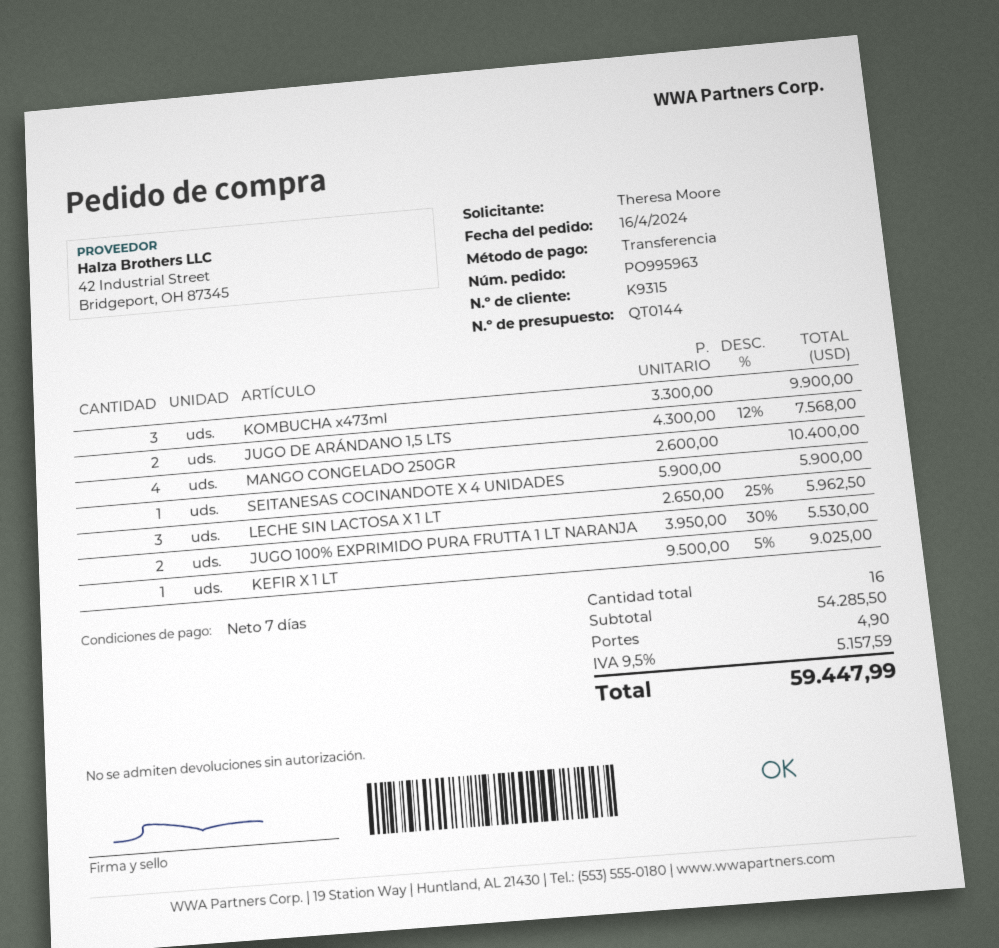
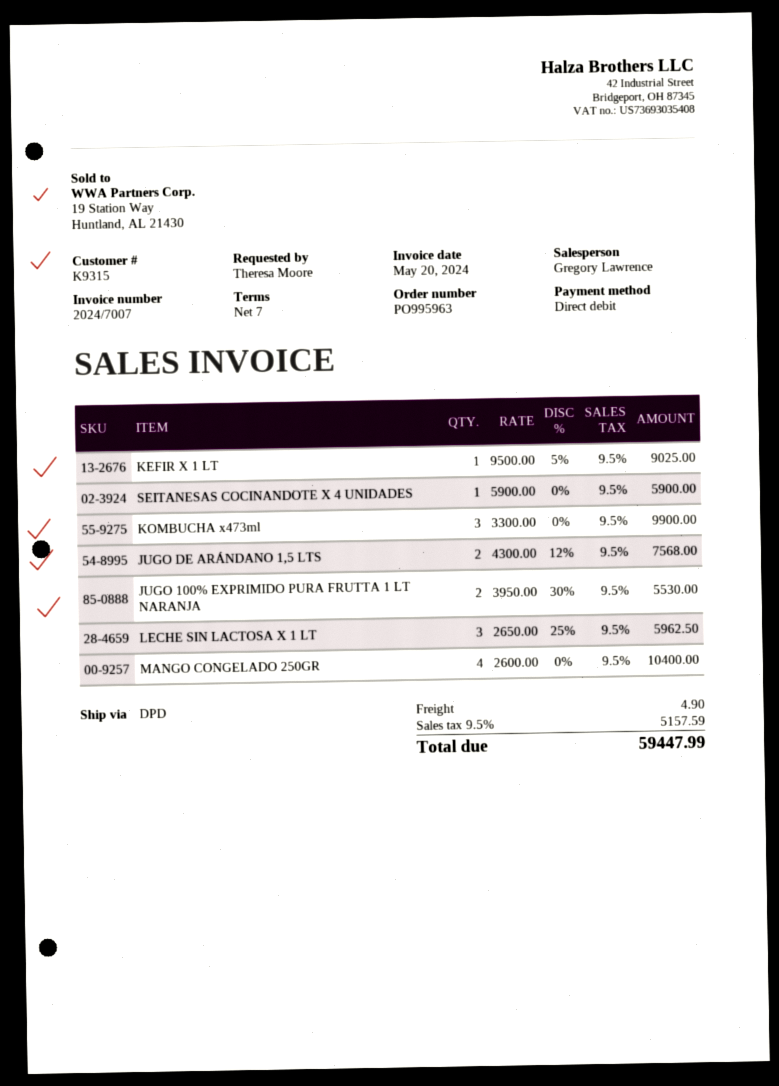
payment method: bank transfer -> direct debit

